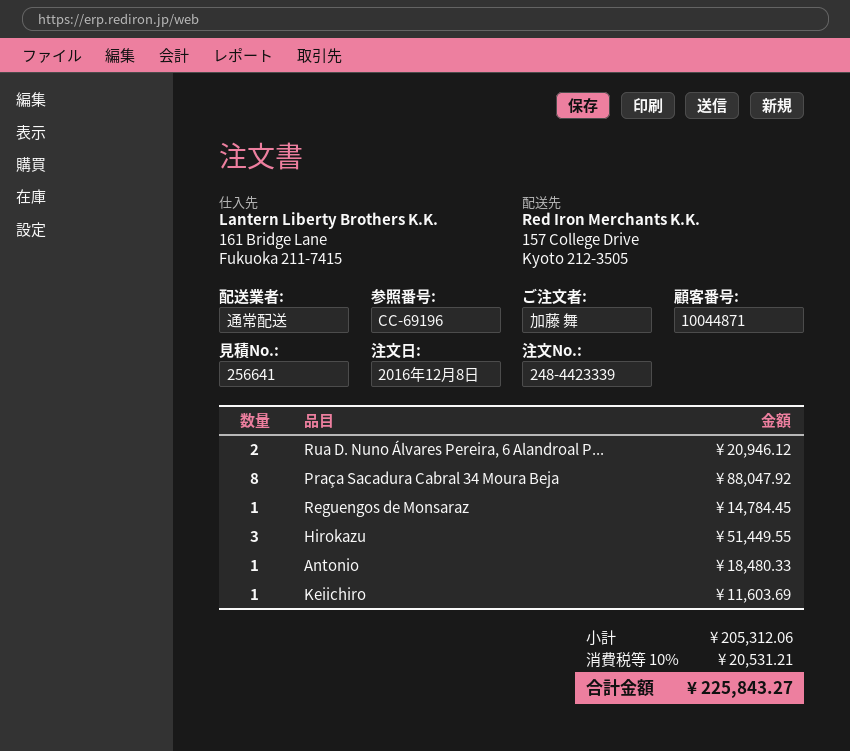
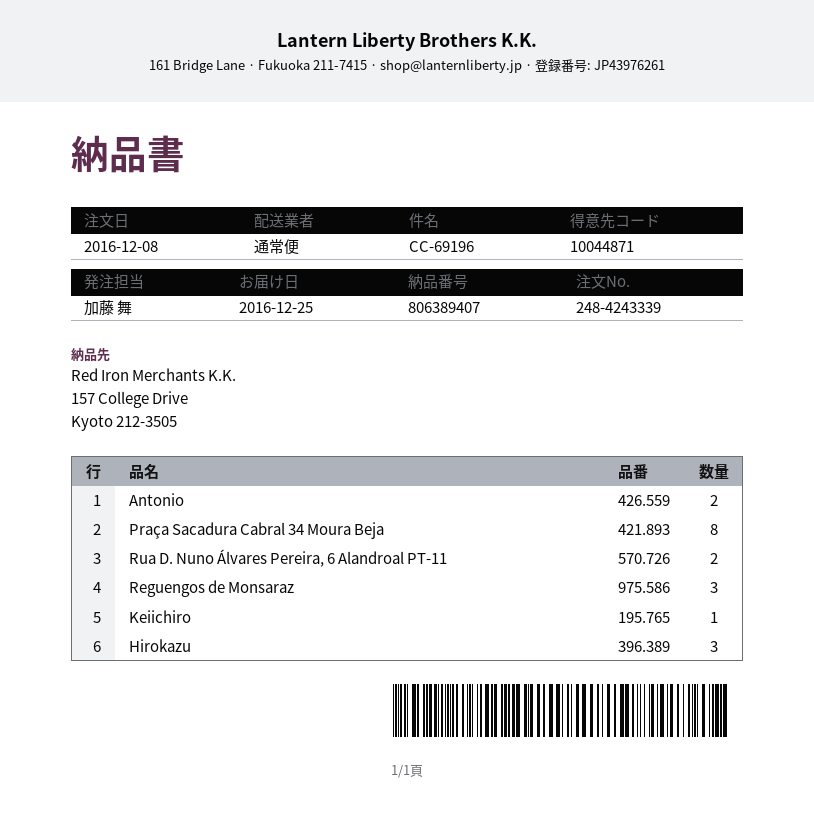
order number: 248-4423339 -> 248-4243339
Reguengos de Monsaraz: 1 -> 3
Antonio: 1 -> 2

